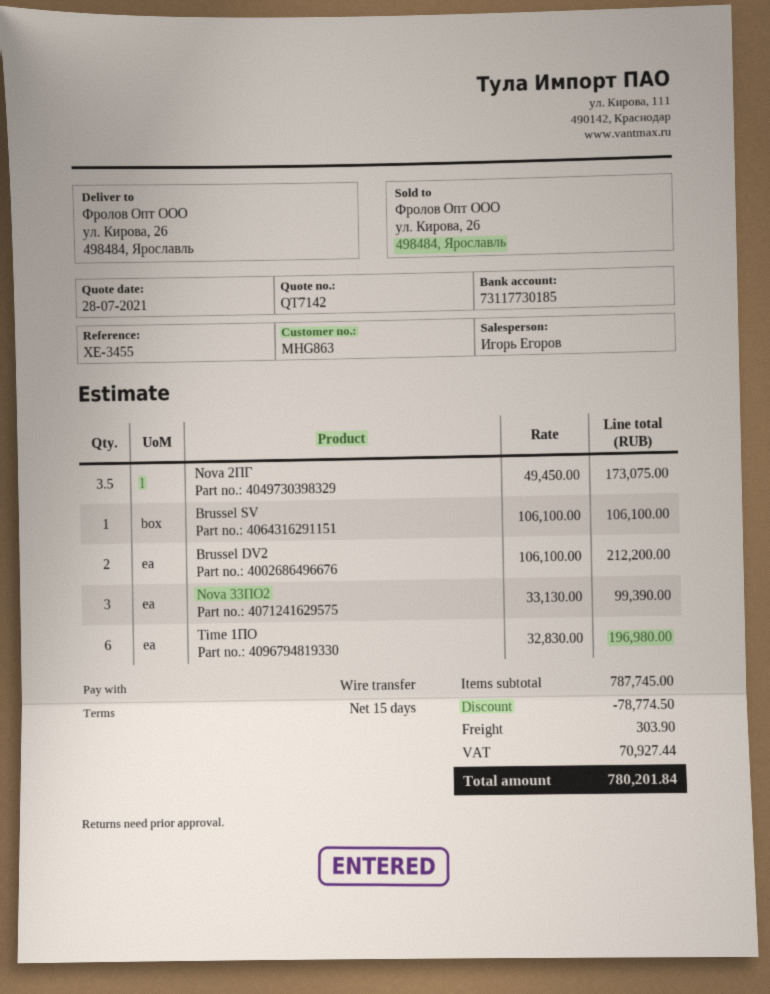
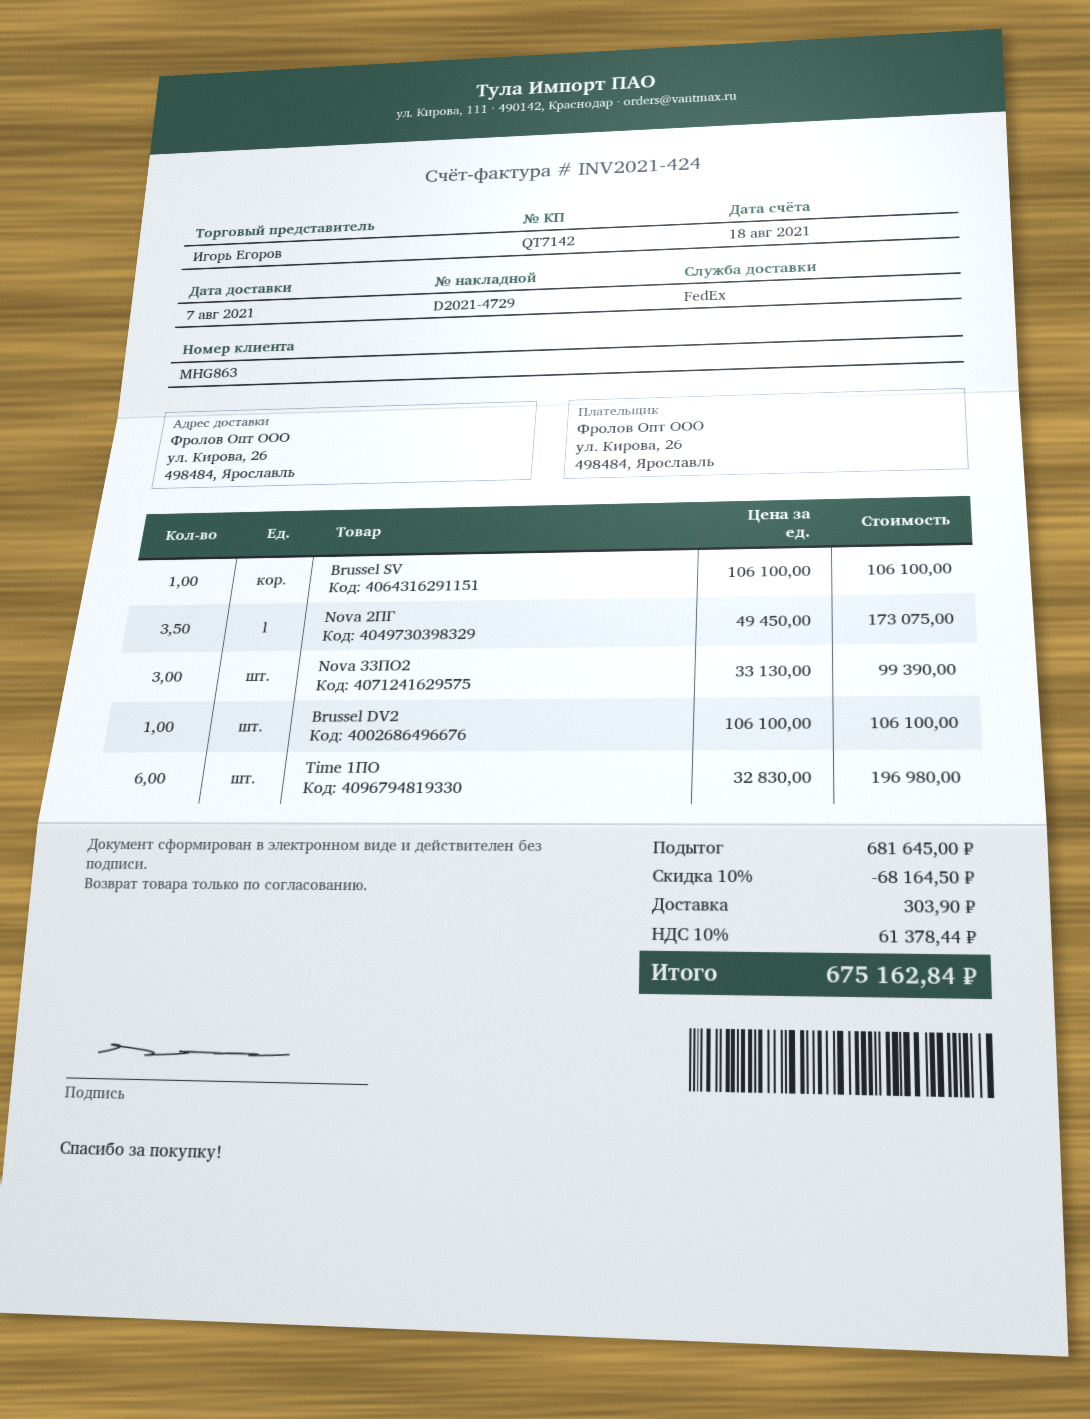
Brussel DV2: 2 x 106100.00 = 212200.00 -> 1 x 106100.00 = 106100.00
subtotal: 787745.00 -> 681645.00
discount: 78774.50 -> 68164.50
tax: 70927.44 -> 61378.44
total: 780201.84 -> 675162.84

